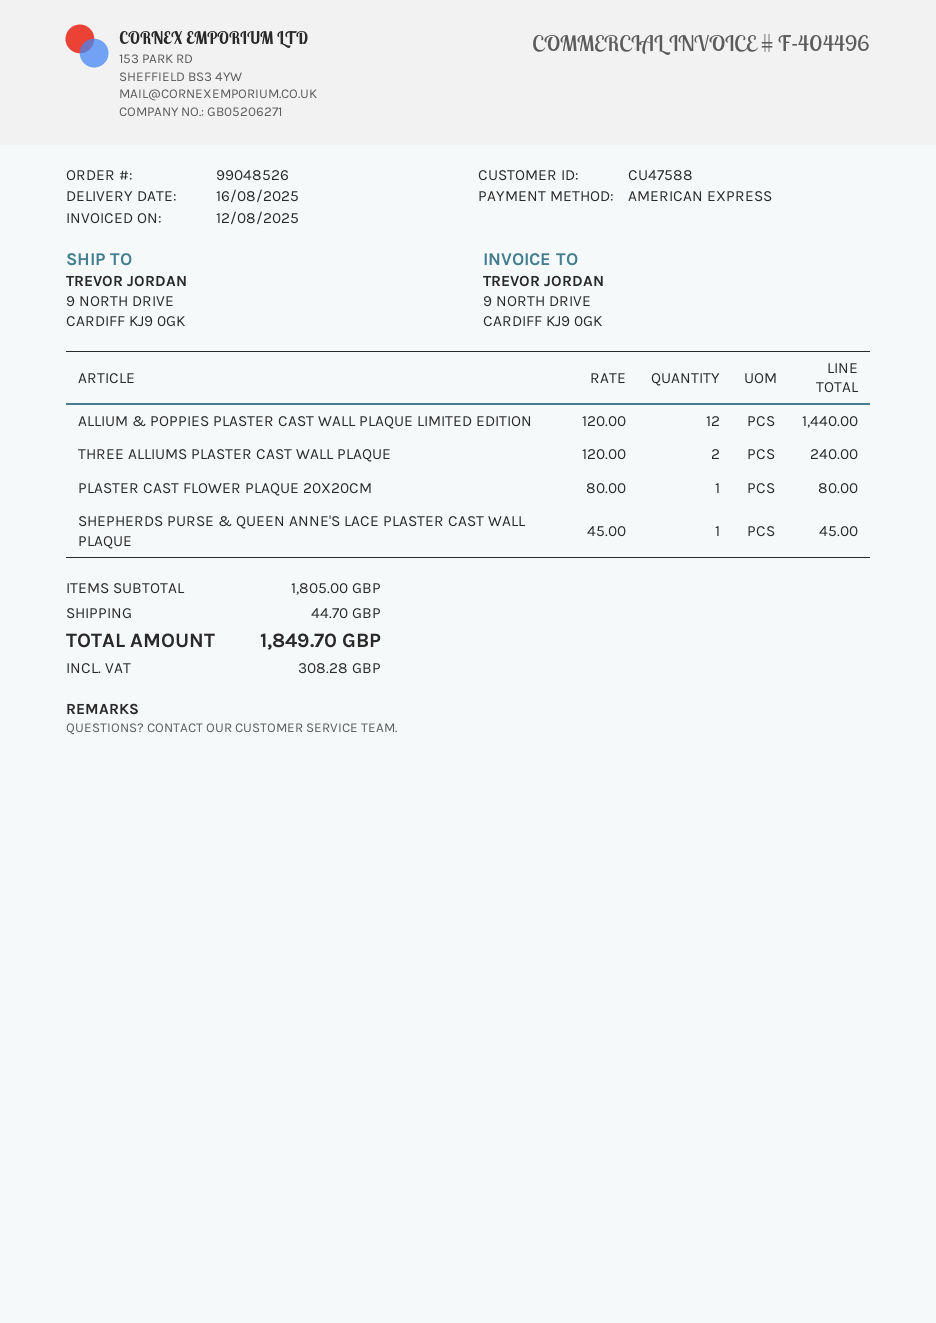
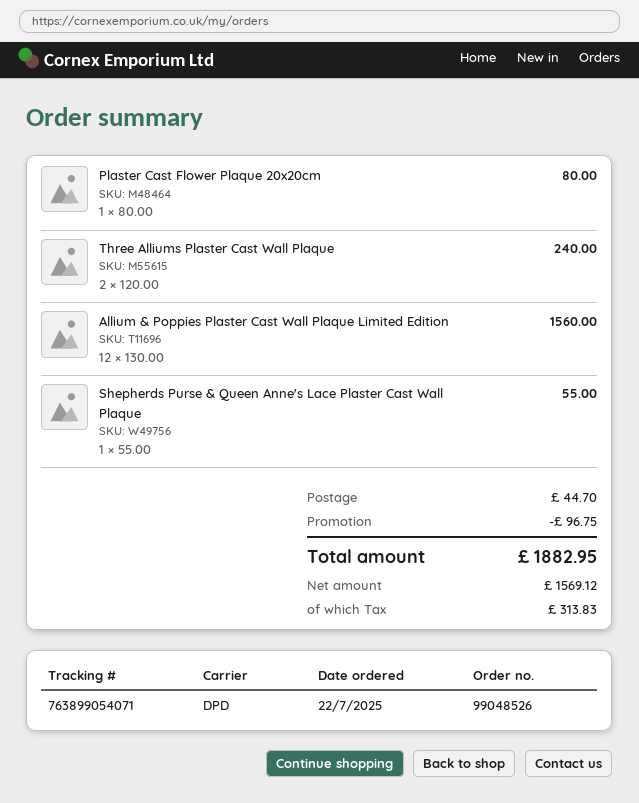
ALLIUM & POPPIES PLASTER CAST WALL PLAQUE LIMITED EDITION: 12 x 120.00 = 1440.00 -> 12 x 130.00 = 1560.00
SHEPHERDS PURSE & QUEEN ANNE'S LACE PLASTER CAST WALL PLAQUE: 1 x 45.00 = 45.00 -> 1 x 55.00 = 55.00
discount: none -> 96.75
tax: 308.28 -> 313.83
total: 1849.70 -> 1882.95

